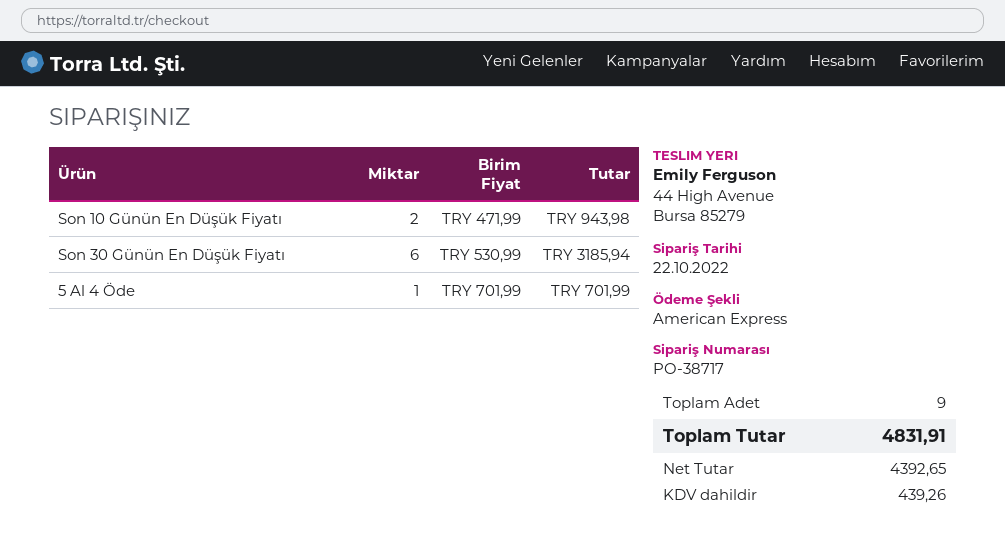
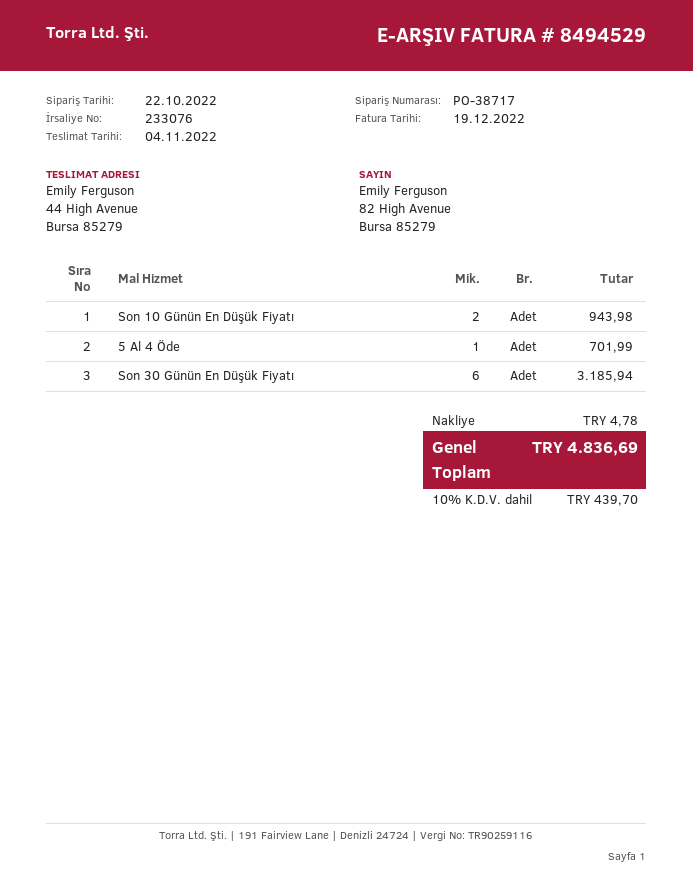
shipping: none -> 4.78
tax: 439.26 -> 439.70
total: 4831.91 -> 4836.69

